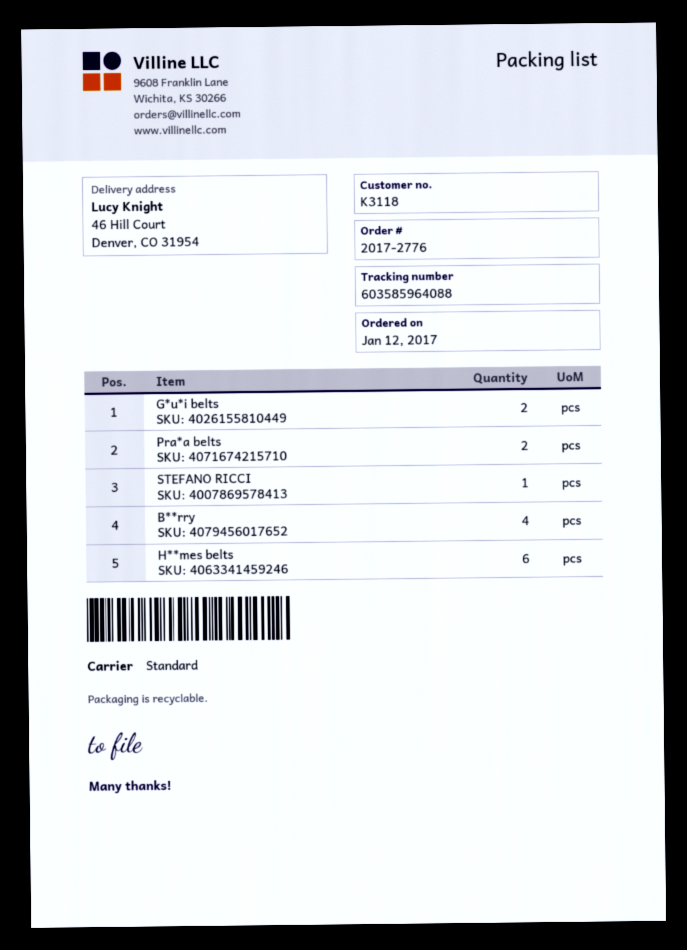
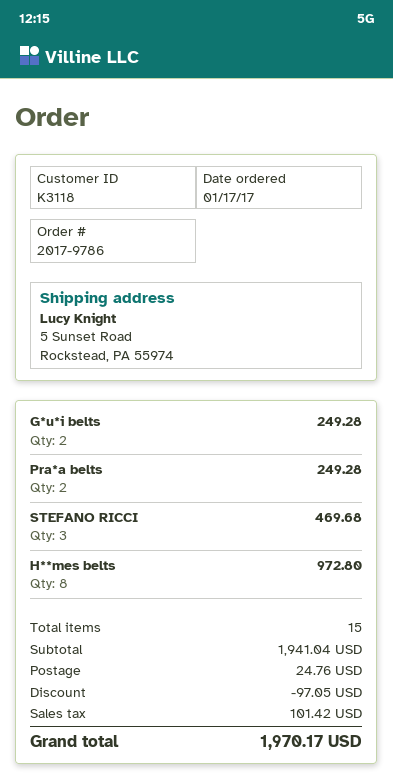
order number: 2017-2776 -> 2017-9786
order date: 2017-01-12 -> 2017-01-17
ship to: 46 Hill Court, Denver, CO 31954 -> 5 Sunset Road, Rockstead, PA 55974
STEFANO RICCI: 1 -> 3
B**rry: 4 -> none
H**mes belts: 6 -> 8

